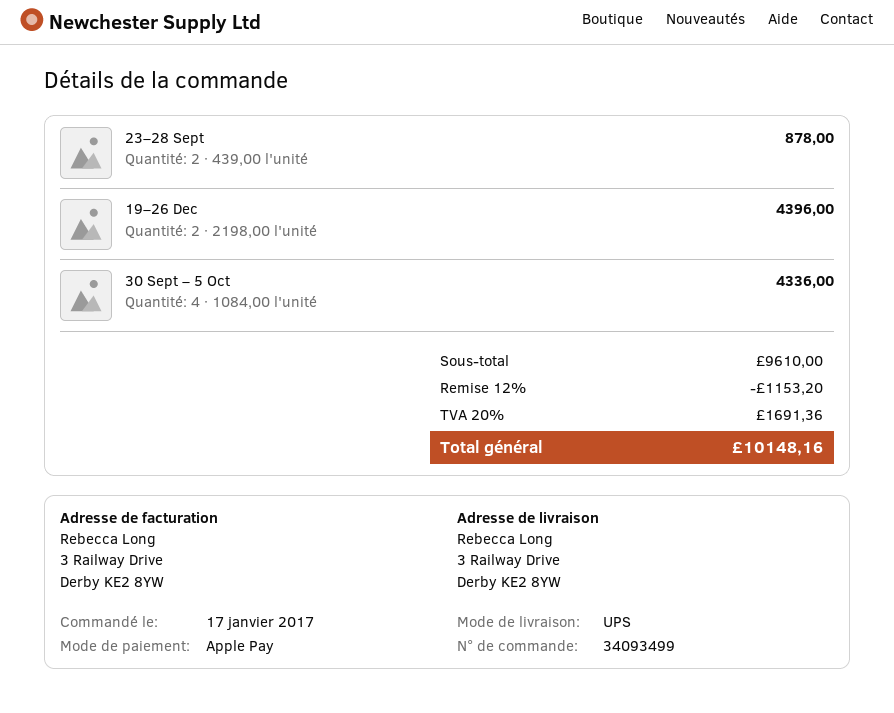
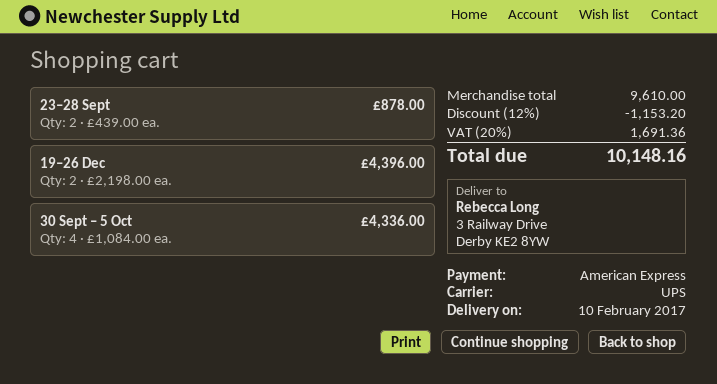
payment method: Apple Pay -> American Express

